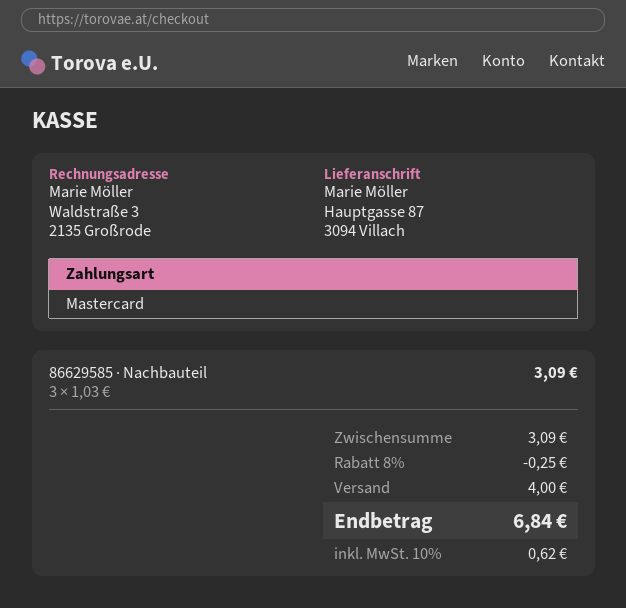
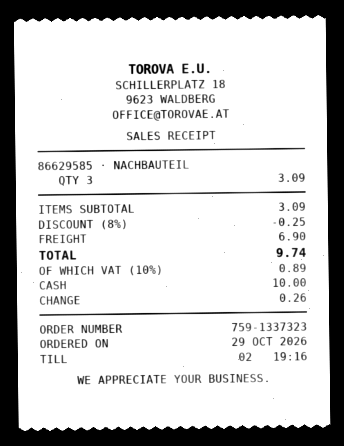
payment method: Mastercard -> cash
shipping: 4.00 -> 6.90
tax: 10% = 0.62 -> 10% = 0.89
total: 6.84 -> 9.74

